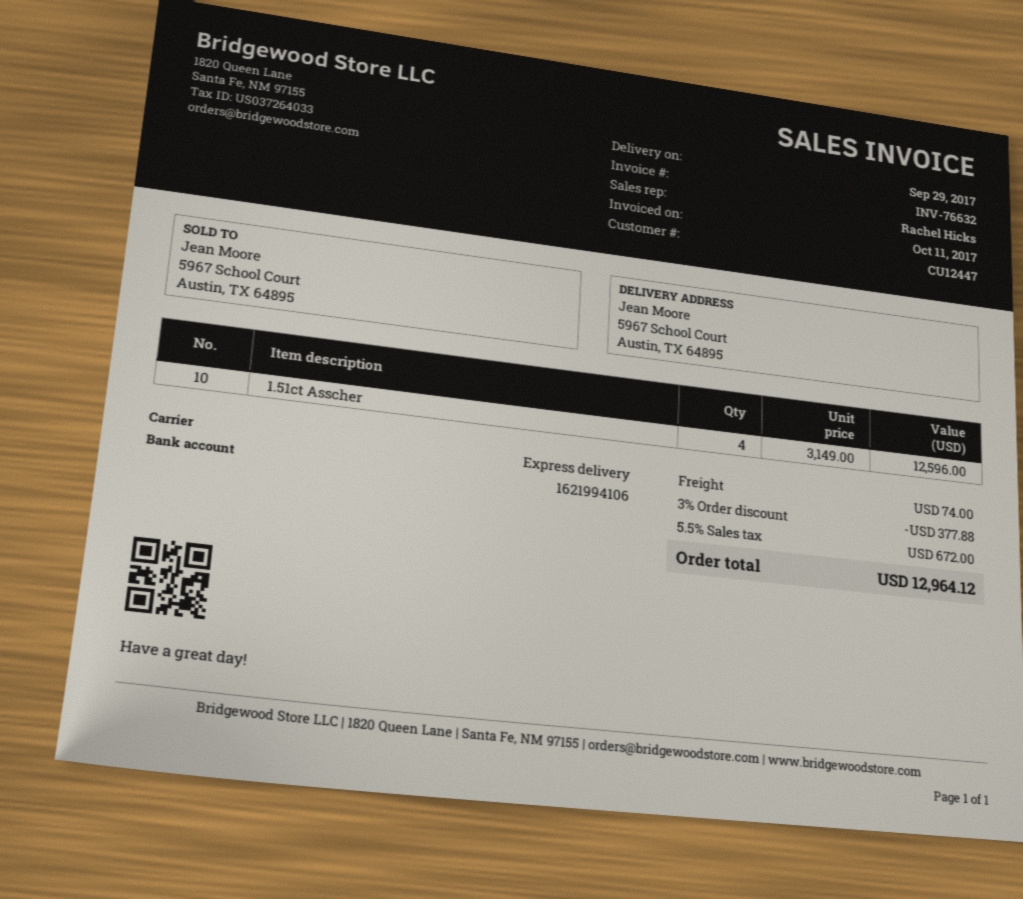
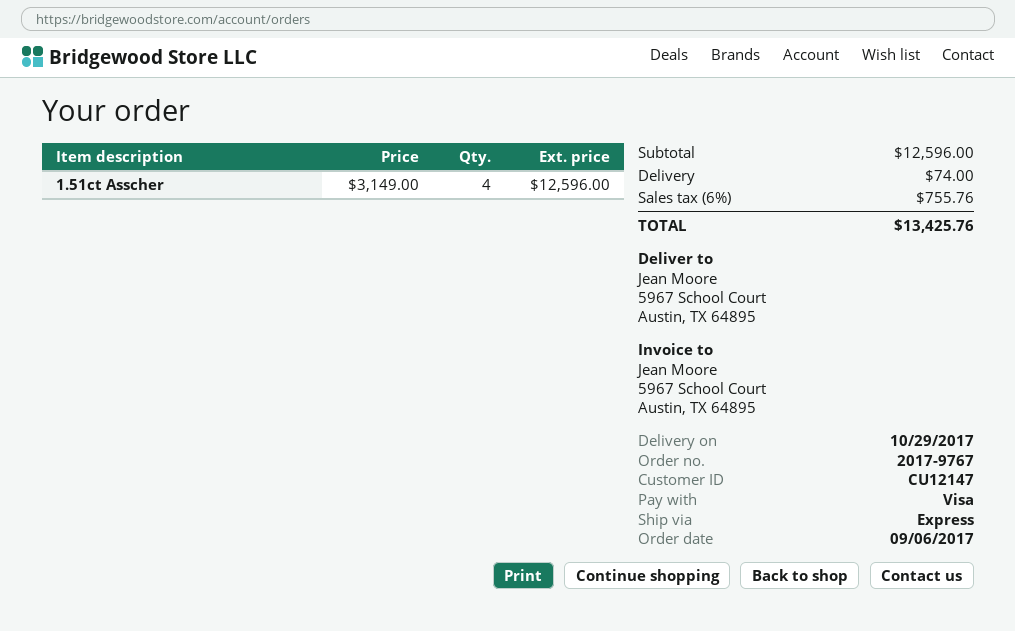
delivery date: 2017-09-29 -> 2017-10-29
customer number: CU12447 -> CU12147
discount: 3% = 377.88 -> none
tax: 5.5% = 672.00 -> 6% = 755.76
total: 12964.12 -> 13425.76

